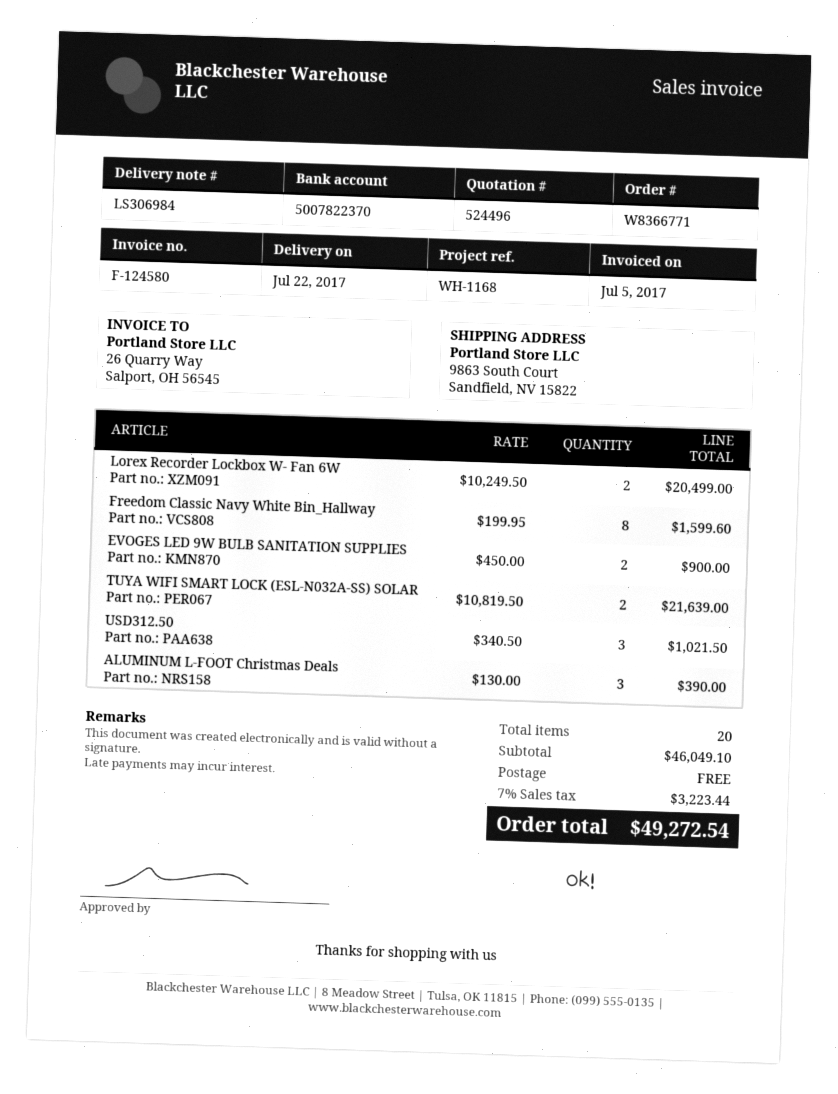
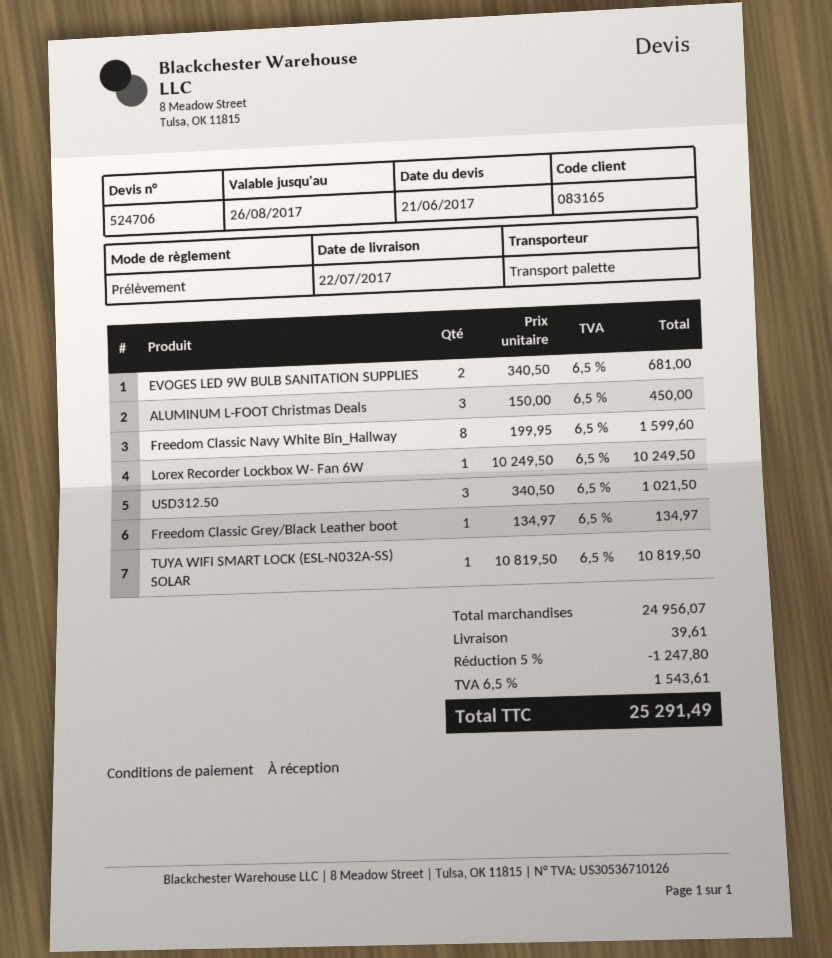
quote number: 524496 -> 524706
Lorex Recorder Lockbox W- Fan 6W: 2 x 10249.50 = 20499.00 -> 1 x 10249.50 = 10249.50
EVOGES LED 9W BULB SANITATION SUPPLIES: 2 x 450.00 = 900.00 -> 2 x 340.50 = 681.00
TUYA WIFI SMART LOCK (ESL-N032A-SS) SOLAR: 2 x 10819.50 = 21639.00 -> 1 x 10819.50 = 10819.50
ALUMINUM L-FOOT Christmas Deals: 3 x 130.00 = 390.00 -> 3 x 150.00 = 450.00
Freedom Classic Grey/Black Leather boot: none -> 1 x 134.97 = 134.97
subtotal: 46049.10 -> 24956.07
discount: none -> 5% = 1247.80
shipping: 0.00 -> 39.61
tax: 7% = 3223.44 -> 6.5% = 1543.61
total: 49272.54 -> 25291.49

